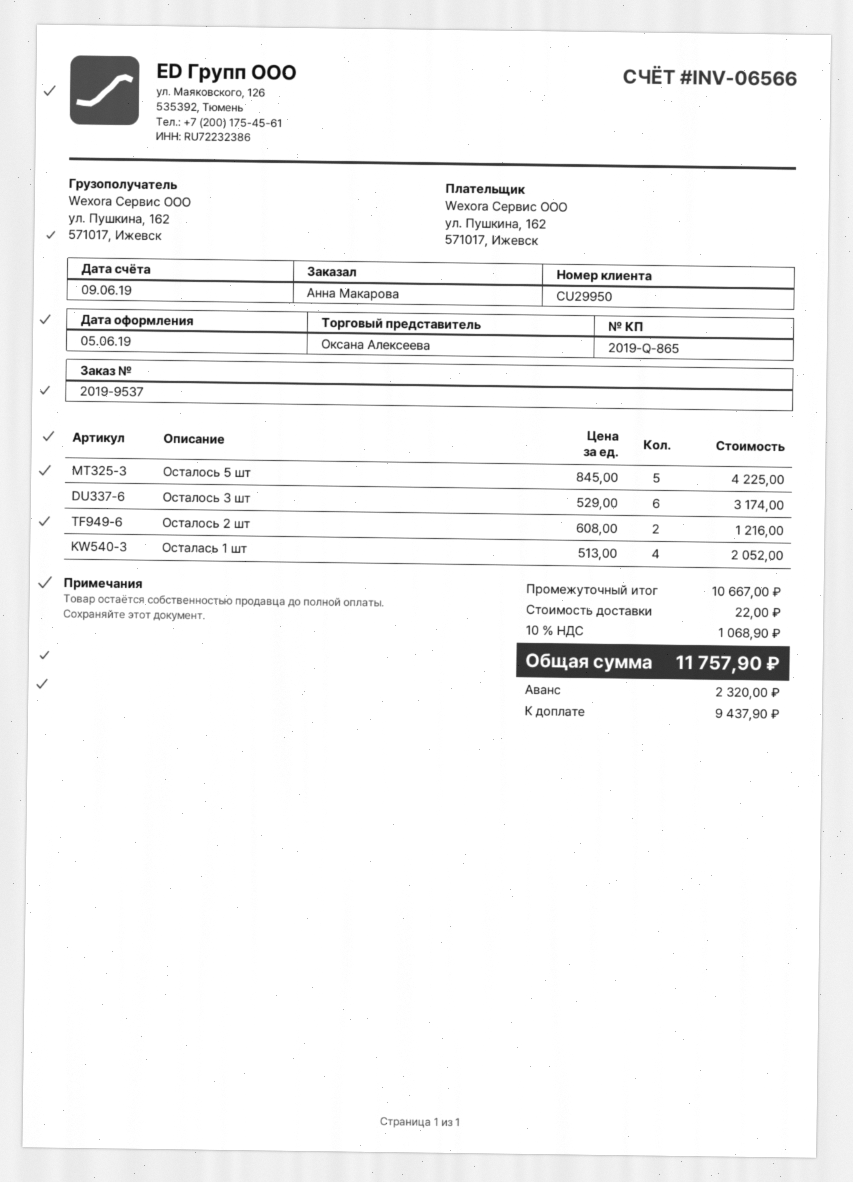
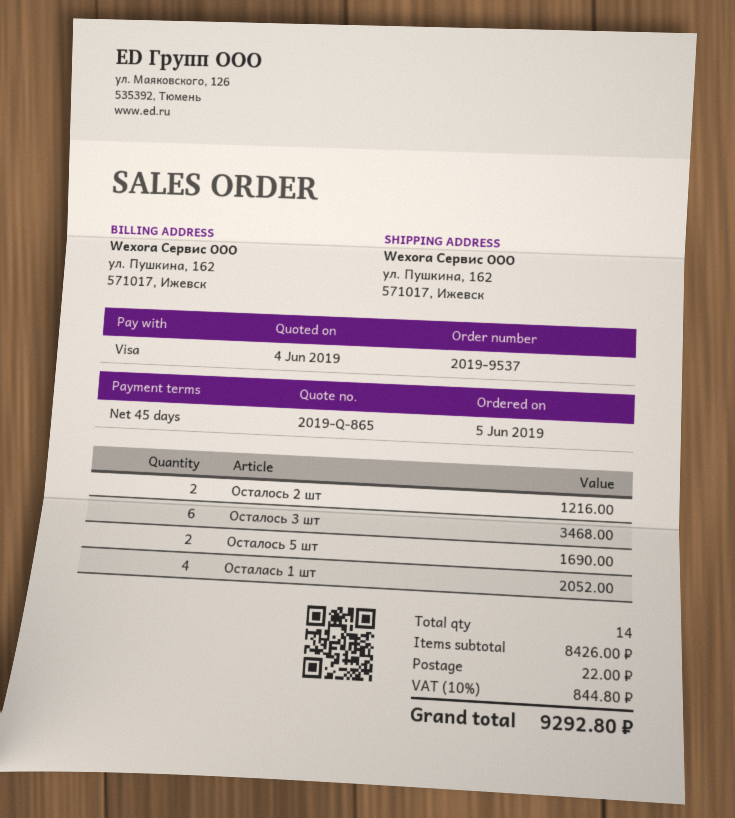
Осталось 5 шт: 5 for 4225.00 -> 2 for 1690.00
Осталось 3 шт: 6 for 3174.00 -> 6 for 3468.00
subtotal: 10667.00 -> 8426.00
tax: 10% = 1068.90 -> 10% = 844.80
total: 11757.90 -> 9292.80

